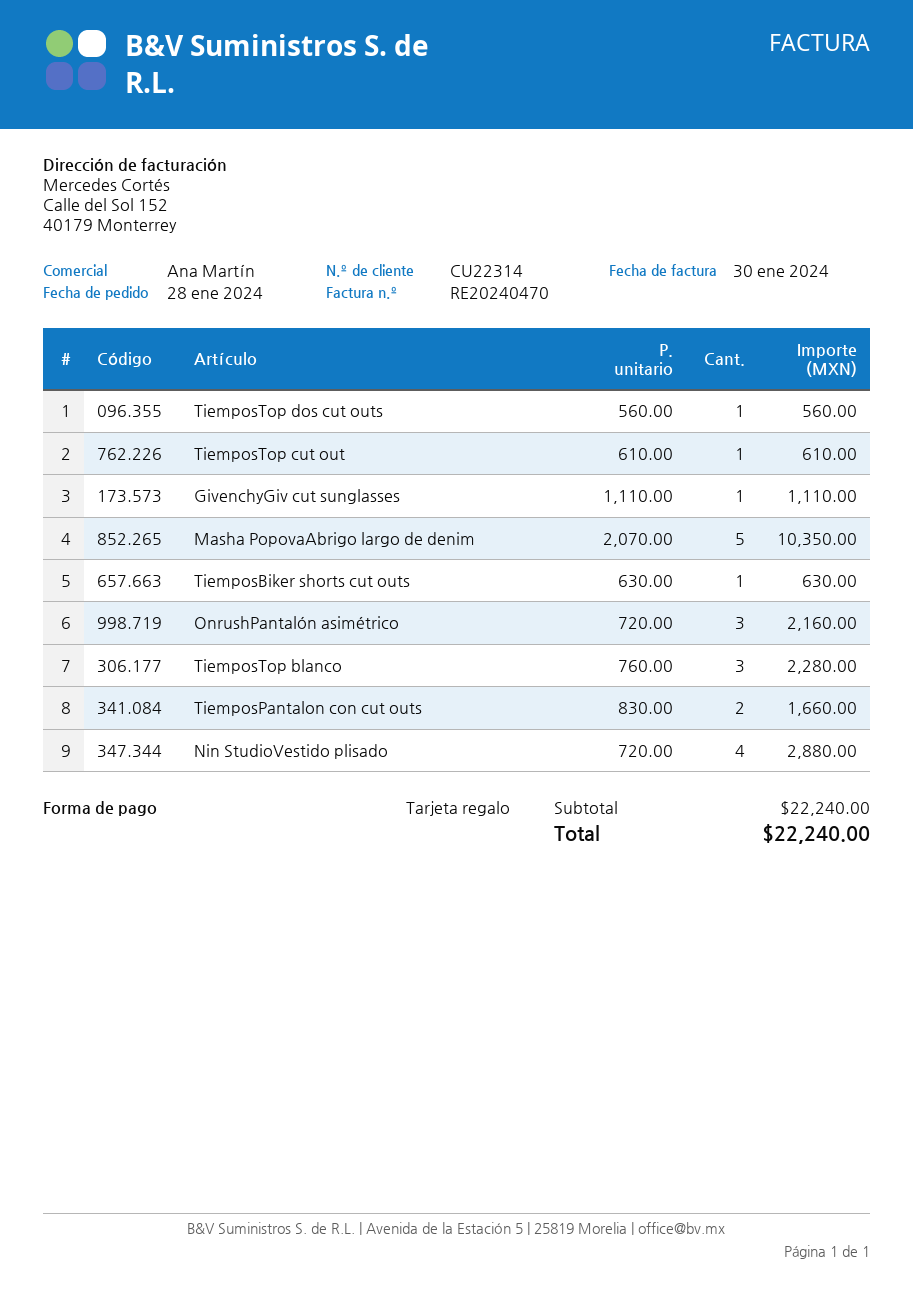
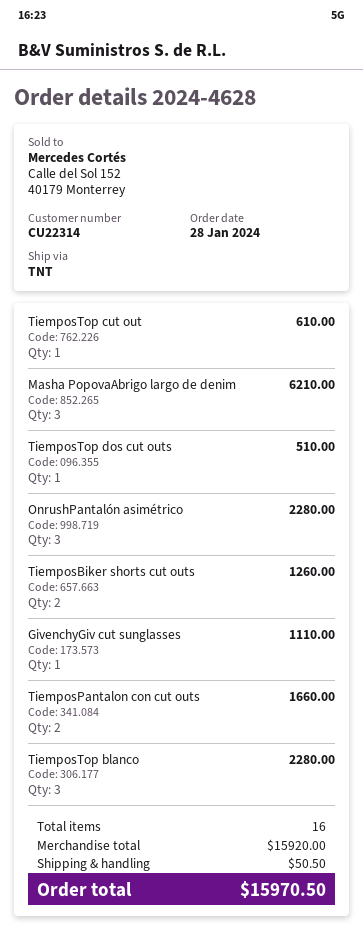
TiemposTop dos cut outs: 1 for 560.00 -> 1 for 510.00
Masha PopovaAbrigo largo de denim: 5 for 10350.00 -> 3 for 6210.00
TiemposBiker shorts cut outs: 1 for 630.00 -> 2 for 1260.00
OnrushPantalón asimétrico: 3 for 2160.00 -> 3 for 2280.00
Nin StudioVestido plisado: 4 for 2880.00 -> none
subtotal: 22240.00 -> 15920.00
shipping: none -> 50.50
total: 22240.00 -> 15970.50

